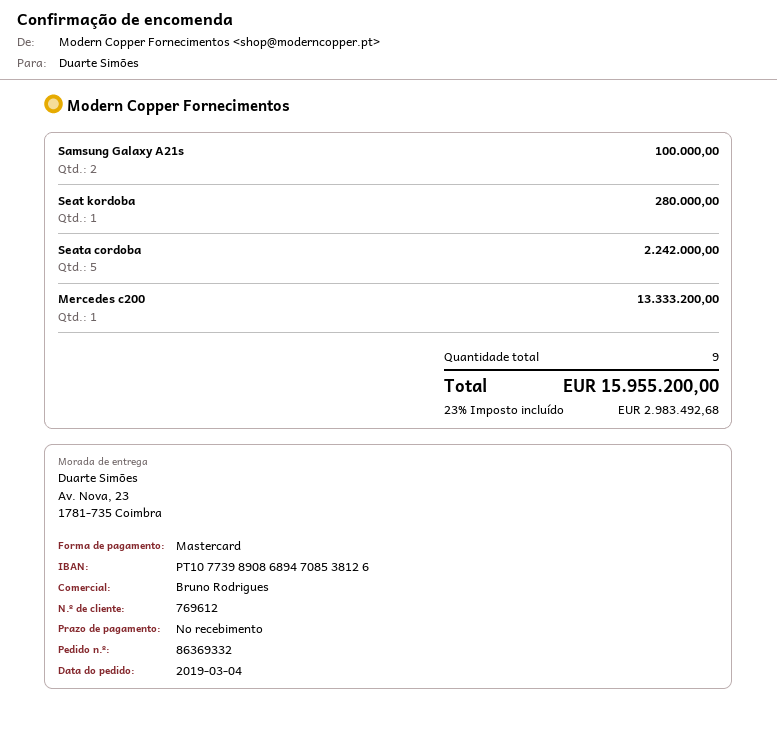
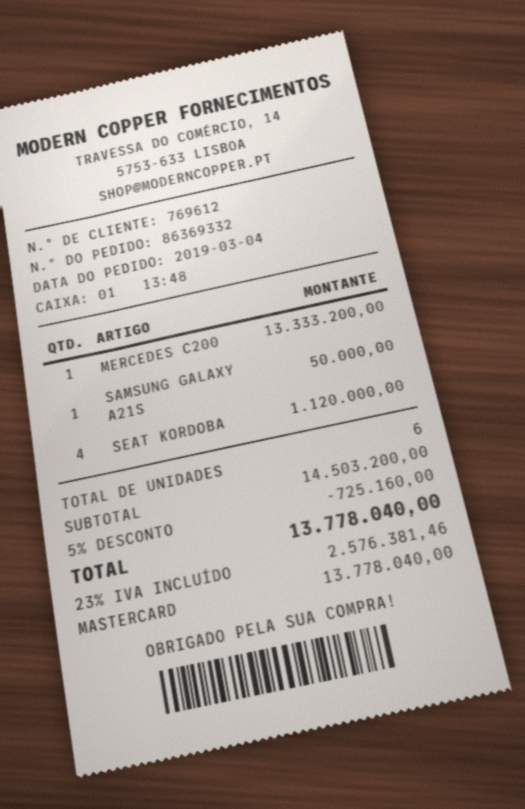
Samsung Galaxy A21s: 2 for 100000.00 -> 1 for 50000.00
Seat kordoba: 1 for 280000.00 -> 4 for 1120000.00
Seata cordoba: 5 for 2242000.00 -> none
total quantity: 9 -> 6
discount: none -> 5% = 725160.00
tax: 23% = 2983492.68 -> 23% = 2576381.46
total: 15955200.00 -> 13778040.00

